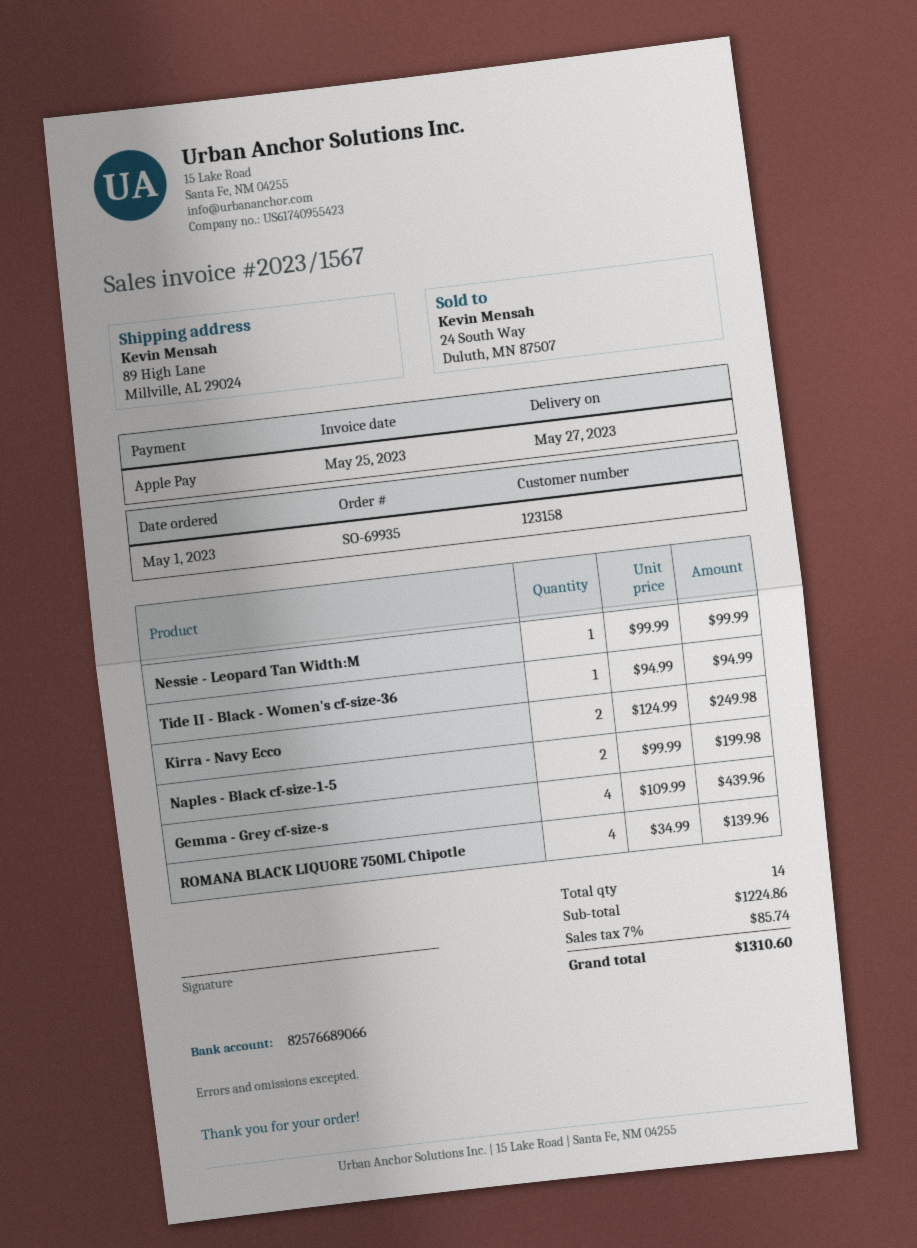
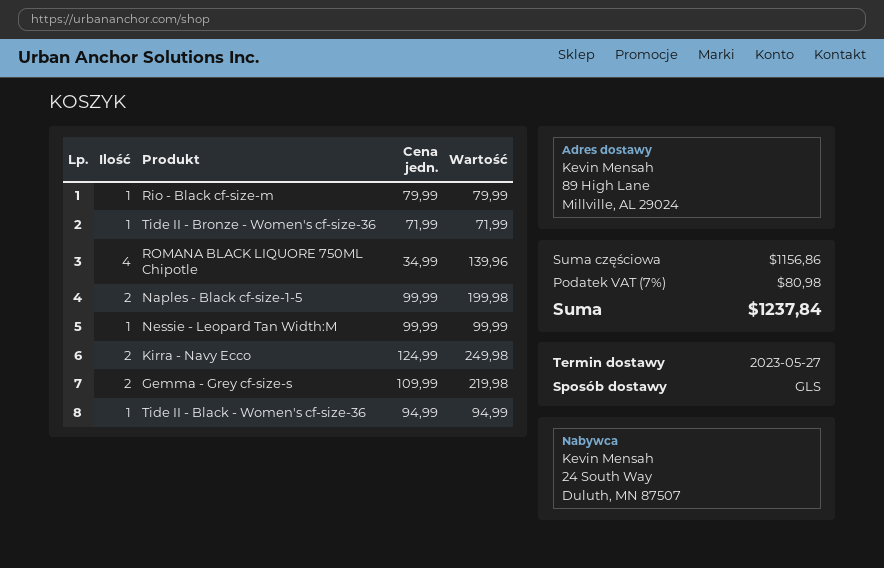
Gemma - Grey cf-size-s: 4 x 109.99 = 439.96 -> 2 x 109.99 = 219.98
Rio - Black cf-size-m: none -> 1 x 79.99 = 79.99
Tide II - Bronze - Women's cf-size-36: none -> 1 x 71.99 = 71.99
subtotal: 1224.86 -> 1156.86
tax: 7% = 85.74 -> 7% = 80.98
total: 1310.60 -> 1237.84

